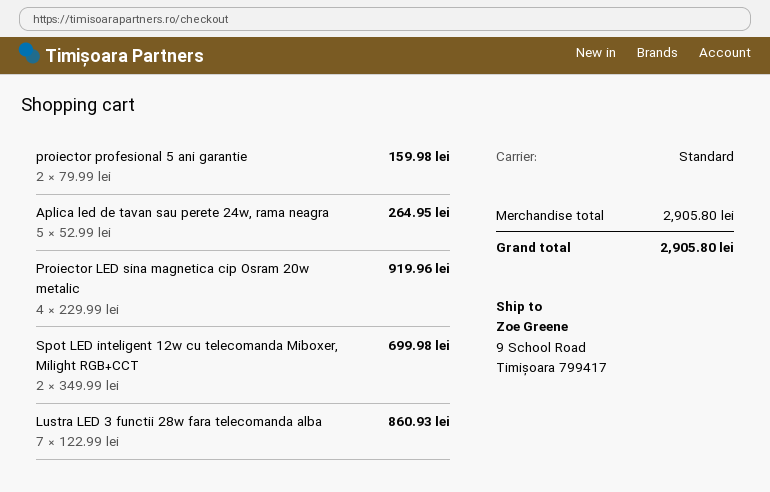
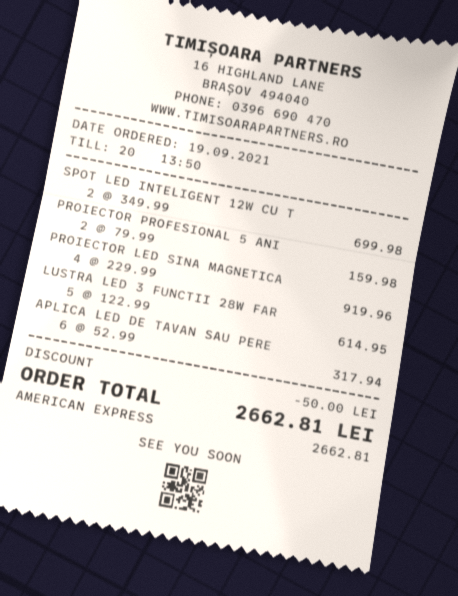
Aplica led de tavan sau perete 24w, rama neagra: 5 x 52.99 = 264.95 -> 6 x 52.99 = 317.94
Lustra LED 3 functii 28w fara telecomanda alba: 7 x 122.99 = 860.93 -> 5 x 122.99 = 614.95
discount: none -> 50.00
total: 2905.80 -> 2662.81

